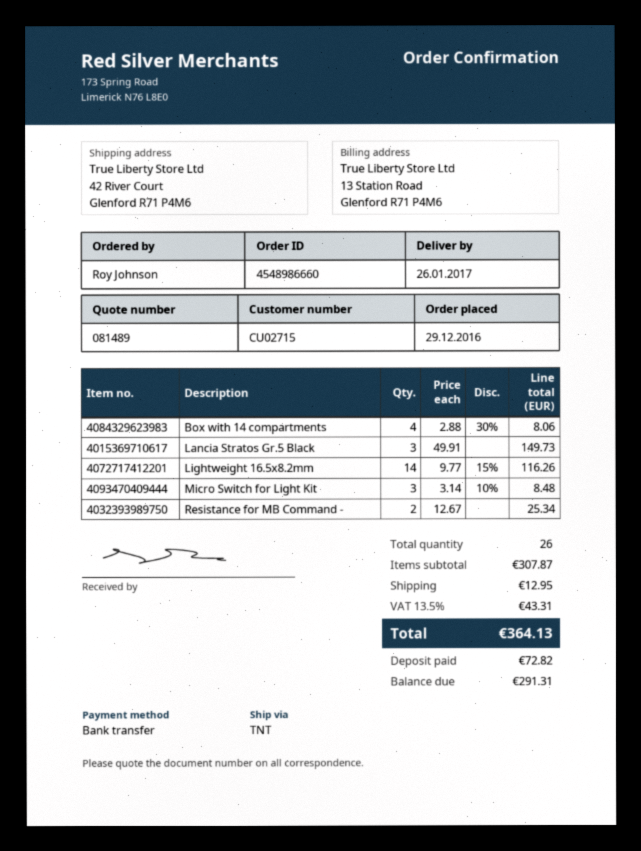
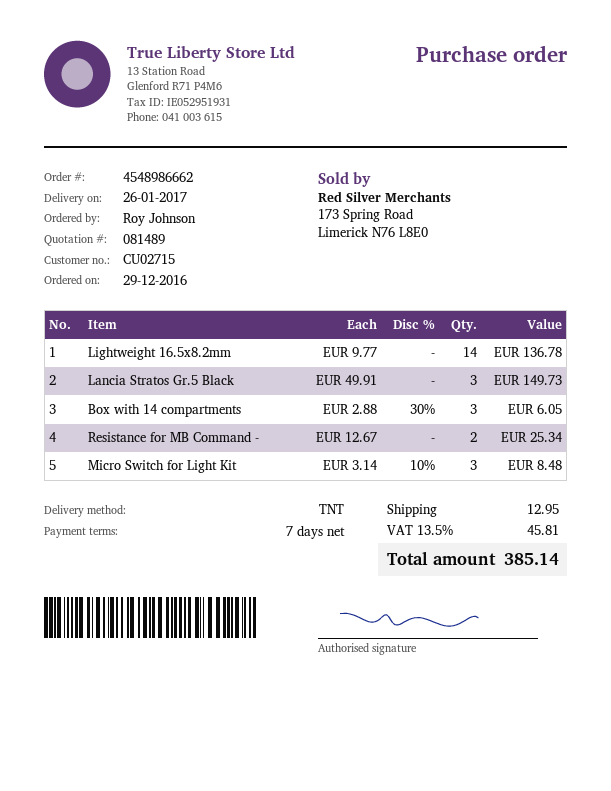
order number: 4548986660 -> 4548986662
Box with 14 compartments: 4 x 2.88 - 30% = 8.06 -> 3 x 2.88 - 30% = 6.05
Lightweight 16.5x8.2mm: 14 x 9.77 - 15% = 116.26 -> 14 x 9.77 = 136.78
tax: 13.5% = 43.31 -> 13.5% = 45.81
total: 364.13 -> 385.14

